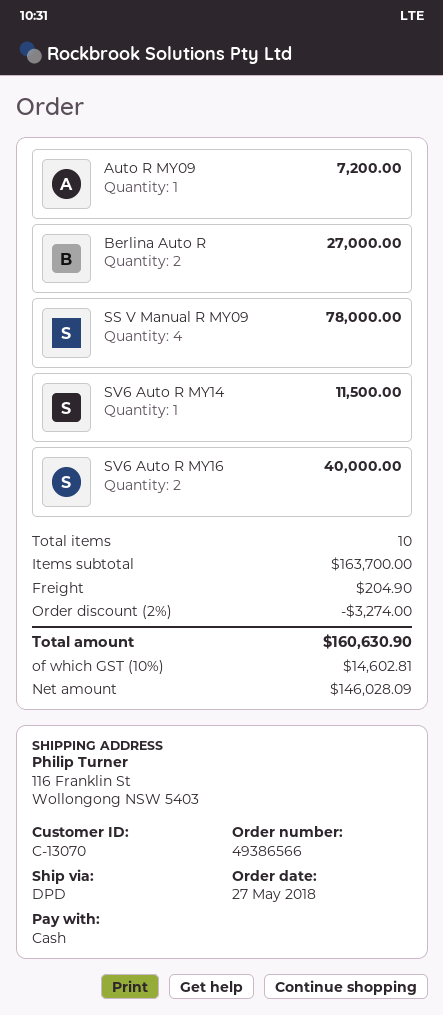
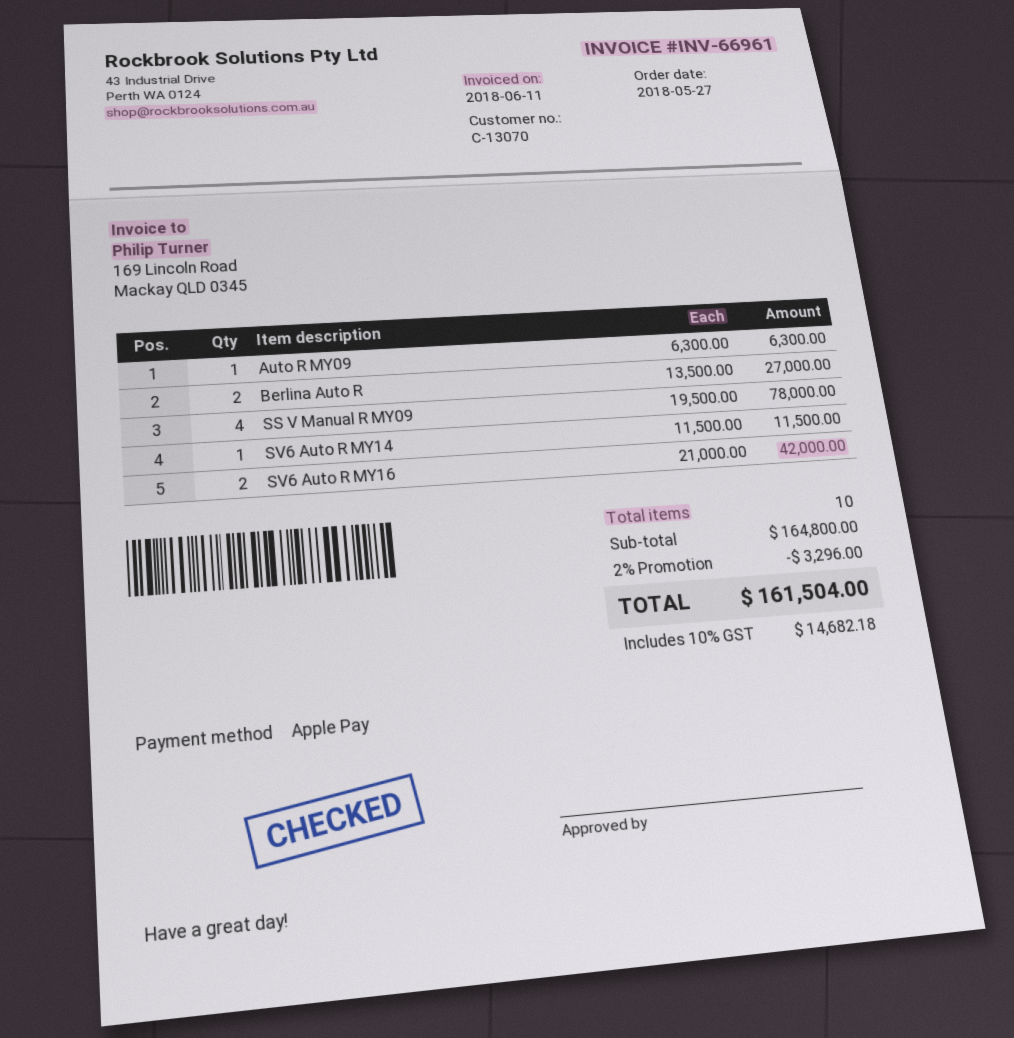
payment method: cash -> Apple Pay
Auto R MY09: 1 for 7200.00 -> 1 for 6300.00
SV6 Auto R MY16: 2 for 40000.00 -> 2 for 42000.00
subtotal: 163700.00 -> 164800.00
discount: 2% = 3274.00 -> 2% = 3296.00
shipping: 204.90 -> none
tax: 10% = 14602.81 -> 10% = 14682.18
total: 160630.90 -> 161504.00

